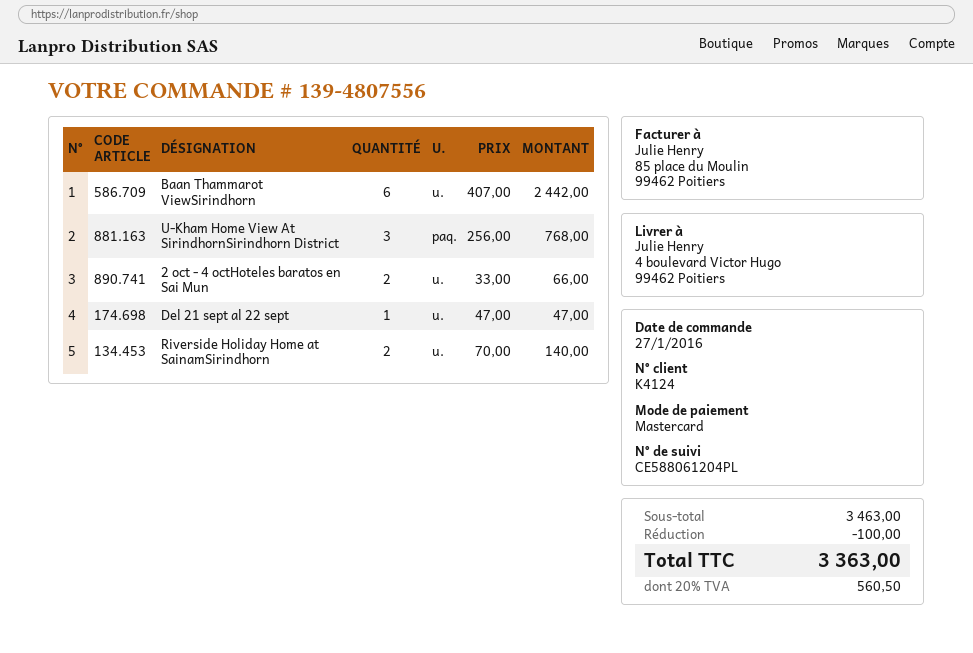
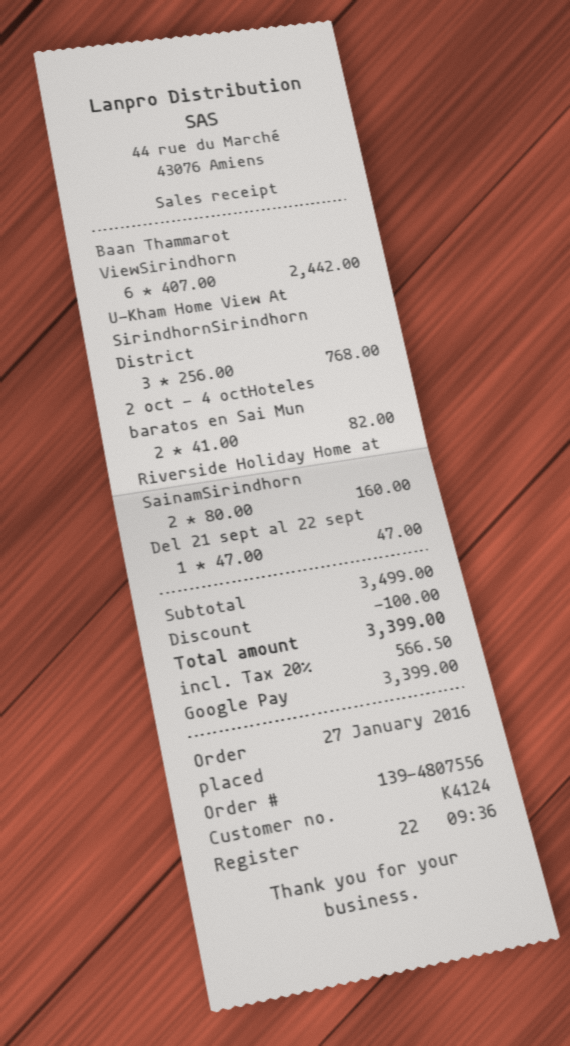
payment method: Mastercard -> Google Pay
2 oct - 4 octHoteles baratos en Sai Mun: 2 x 33.00 = 66.00 -> 2 x 41.00 = 82.00
Riverside Holiday Home at SainamSirindhorn: 2 x 70.00 = 140.00 -> 2 x 80.00 = 160.00
subtotal: 3463.00 -> 3499.00
tax: 20% = 560.50 -> 20% = 566.50
total: 3363.00 -> 3399.00

